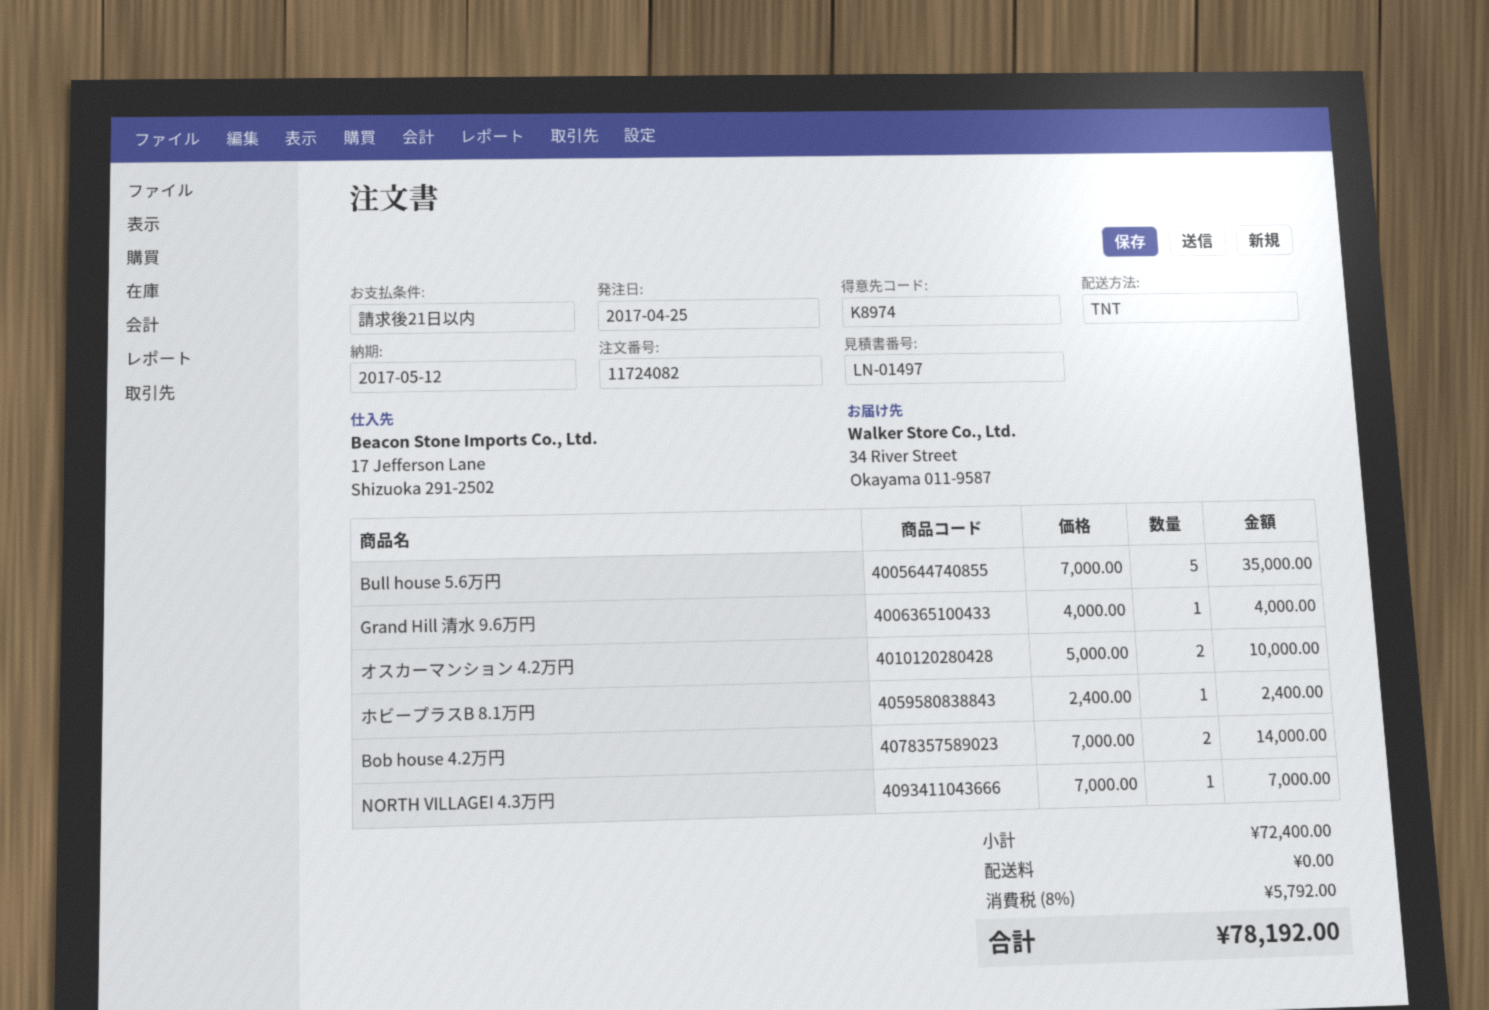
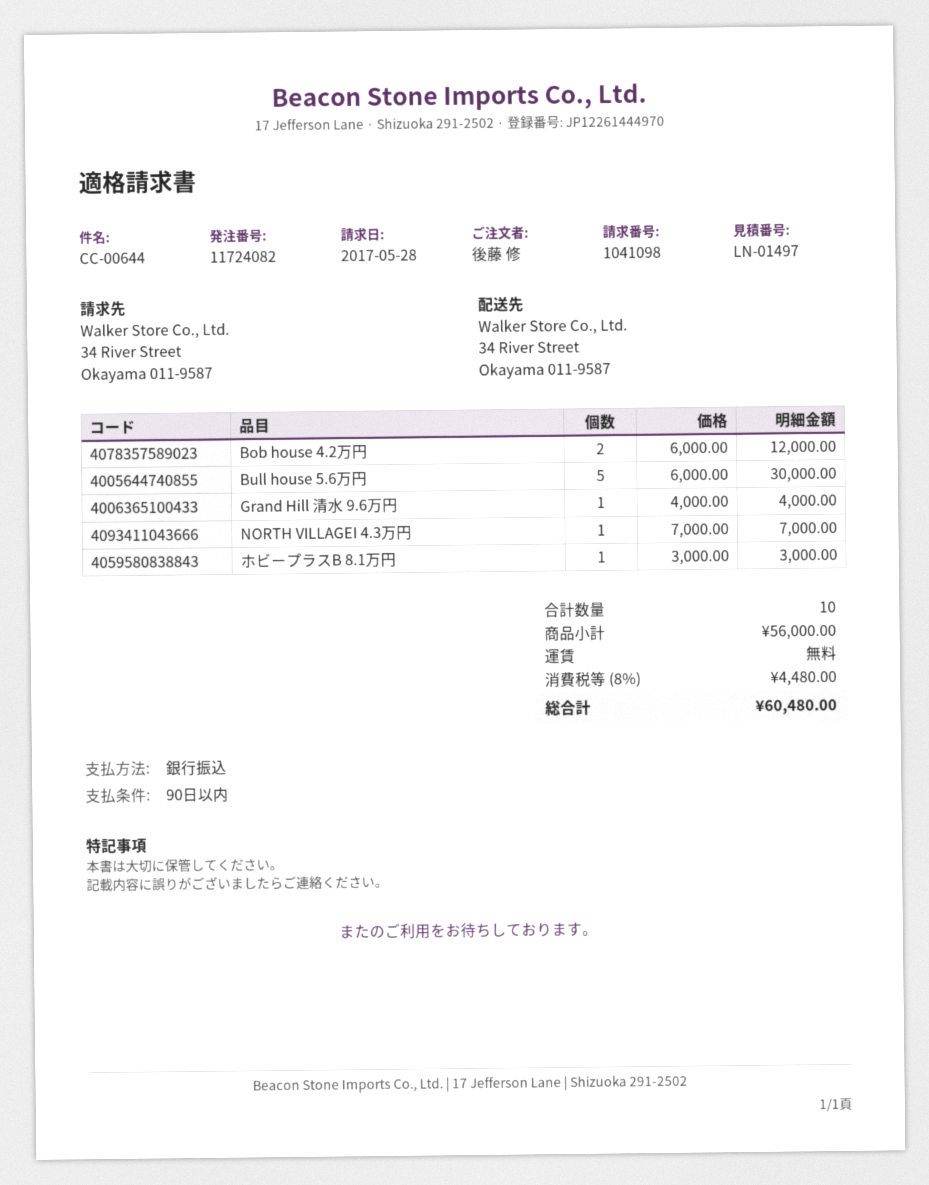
payment terms: 21 days -> 90 days
Bull house 5.6万円: 5 x 7000.00 = 35000.00 -> 5 x 6000.00 = 30000.00
オスカーマンション 4.2万円: 2 x 5000.00 = 10000.00 -> none
ホビープラスB 8.1万円: 1 x 2400.00 = 2400.00 -> 1 x 3000.00 = 3000.00
Bob house 4.2万円: 2 x 7000.00 = 14000.00 -> 2 x 6000.00 = 12000.00
subtotal: 72400.00 -> 56000.00
tax: 8% = 5792.00 -> 8% = 4480.00
total: 78192.00 -> 60480.00

